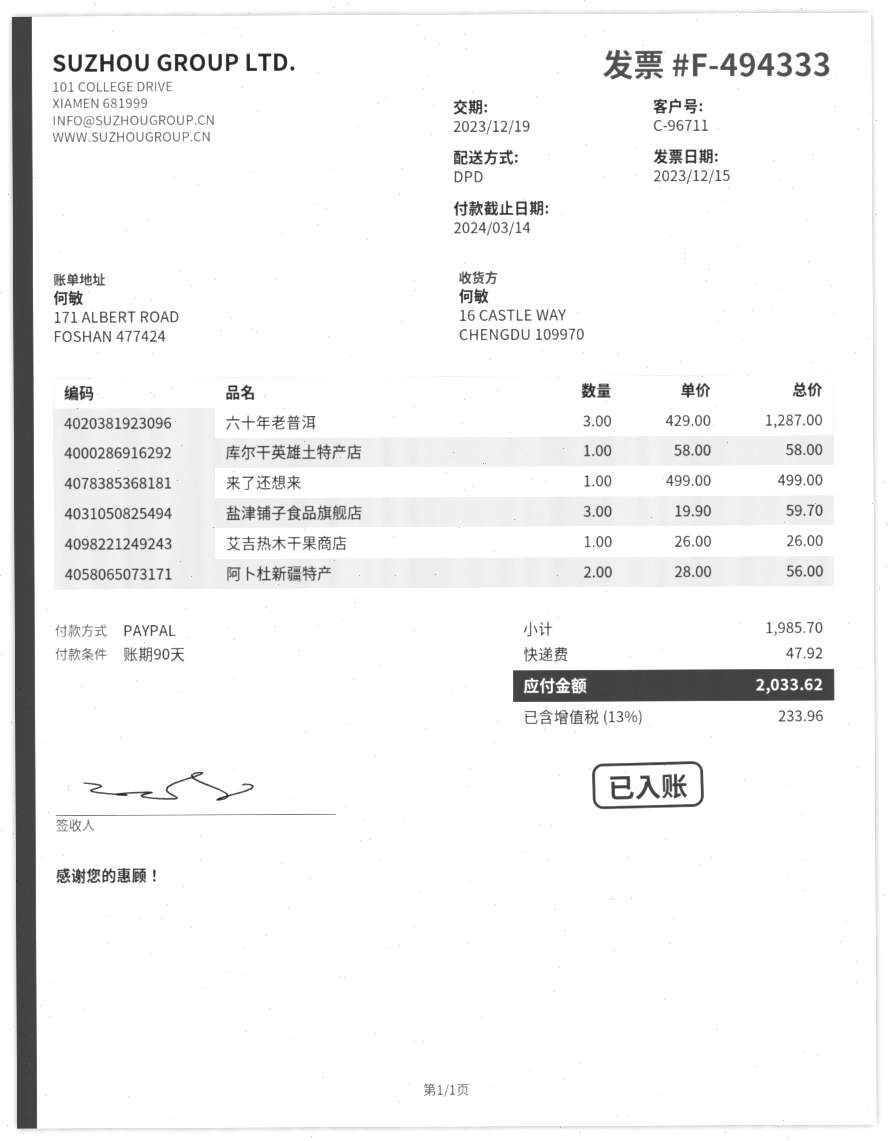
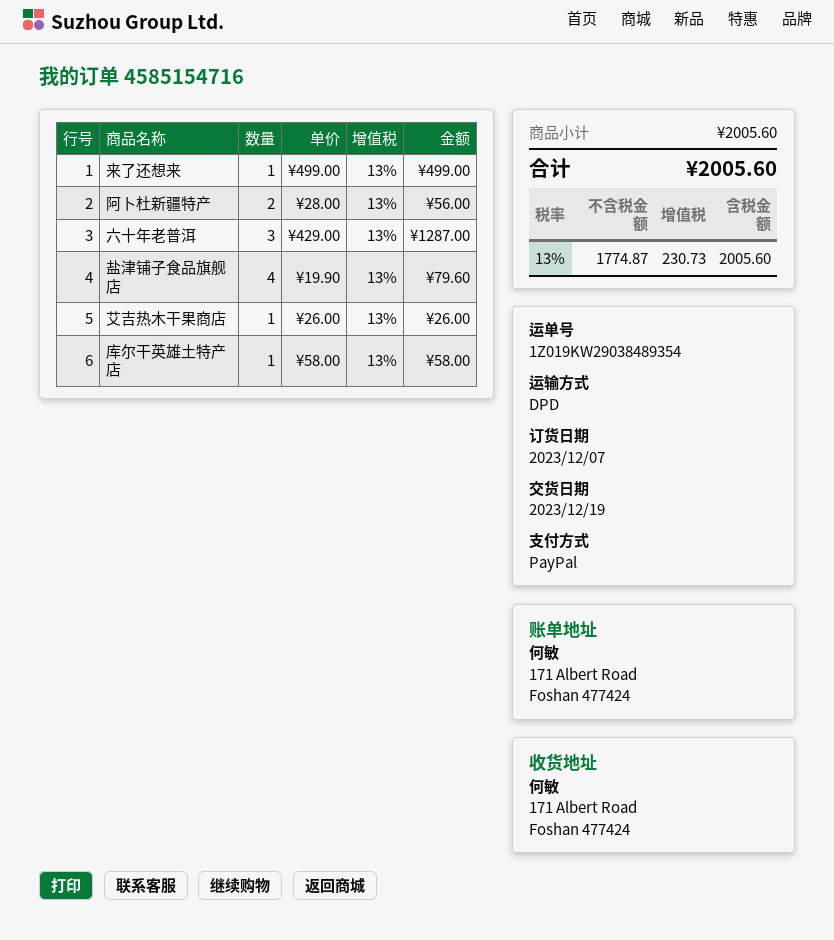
ship to: 16 CASTLE WAY, CHENGDU 109970 -> 171 Albert Road, Foshan 477424
盐津铺子食品旗舰店: 3 x 19.90 = 59.70 -> 4 x 19.90 = 79.60
subtotal: 1985.70 -> 2005.60
shipping: 47.92 -> none
tax: 13% = 233.96 -> 13% = 230.73
total: 2033.62 -> 2005.60

